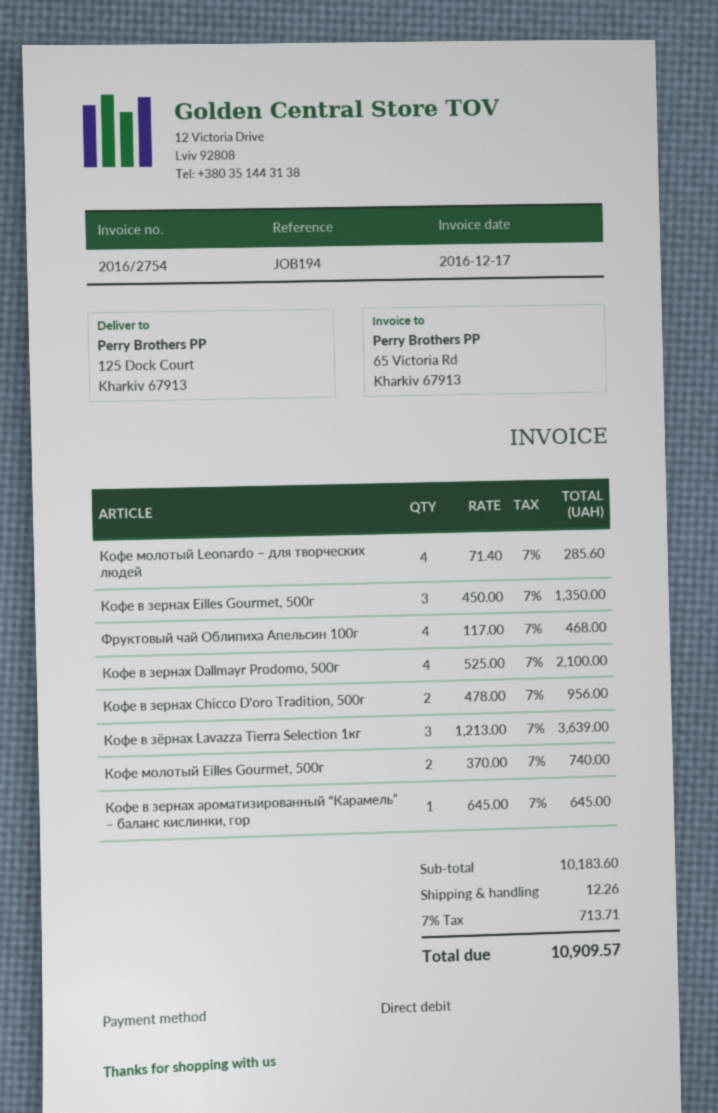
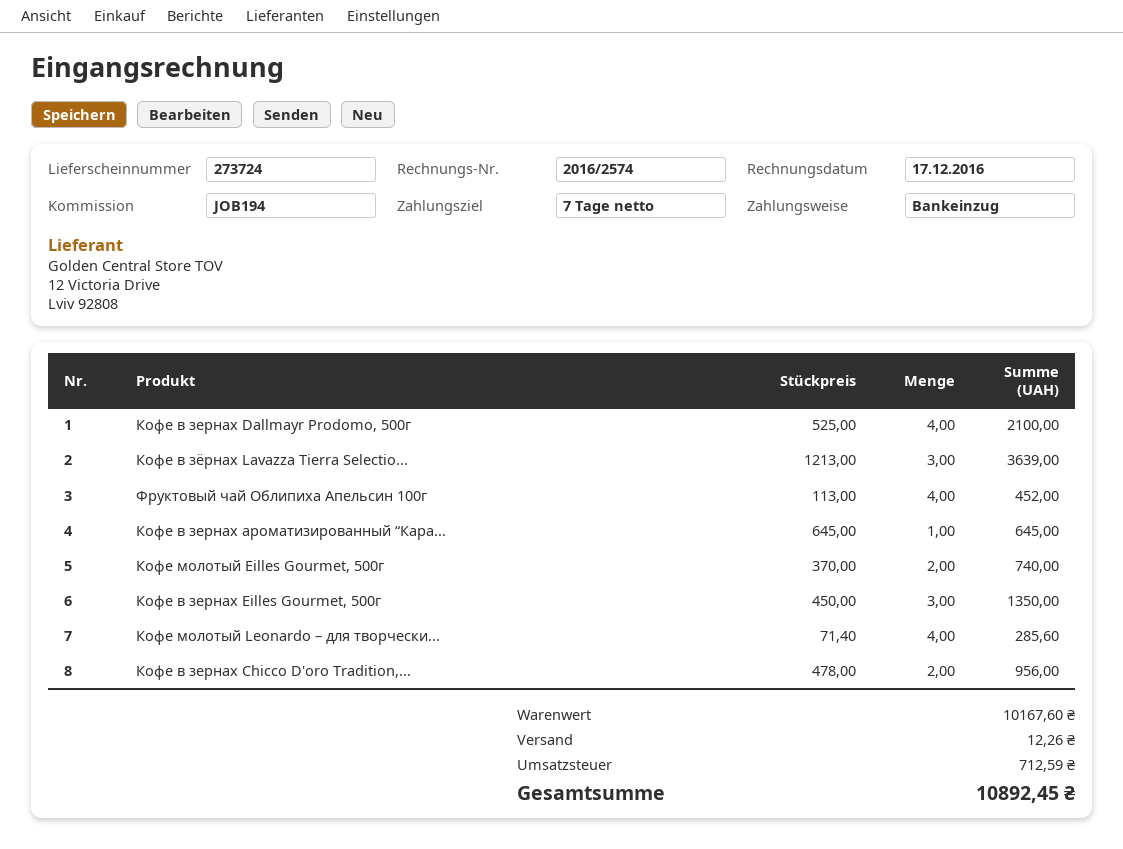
invoice number: 2016/2754 -> 2016/2574
Фруктовый чай Облипиха Апельсин 100г: 4 x 117.00 = 468.00 -> 4 x 113.00 = 452.00
subtotal: 10183.60 -> 10167.60
tax: 713.71 -> 712.59
total: 10909.57 -> 10892.45

